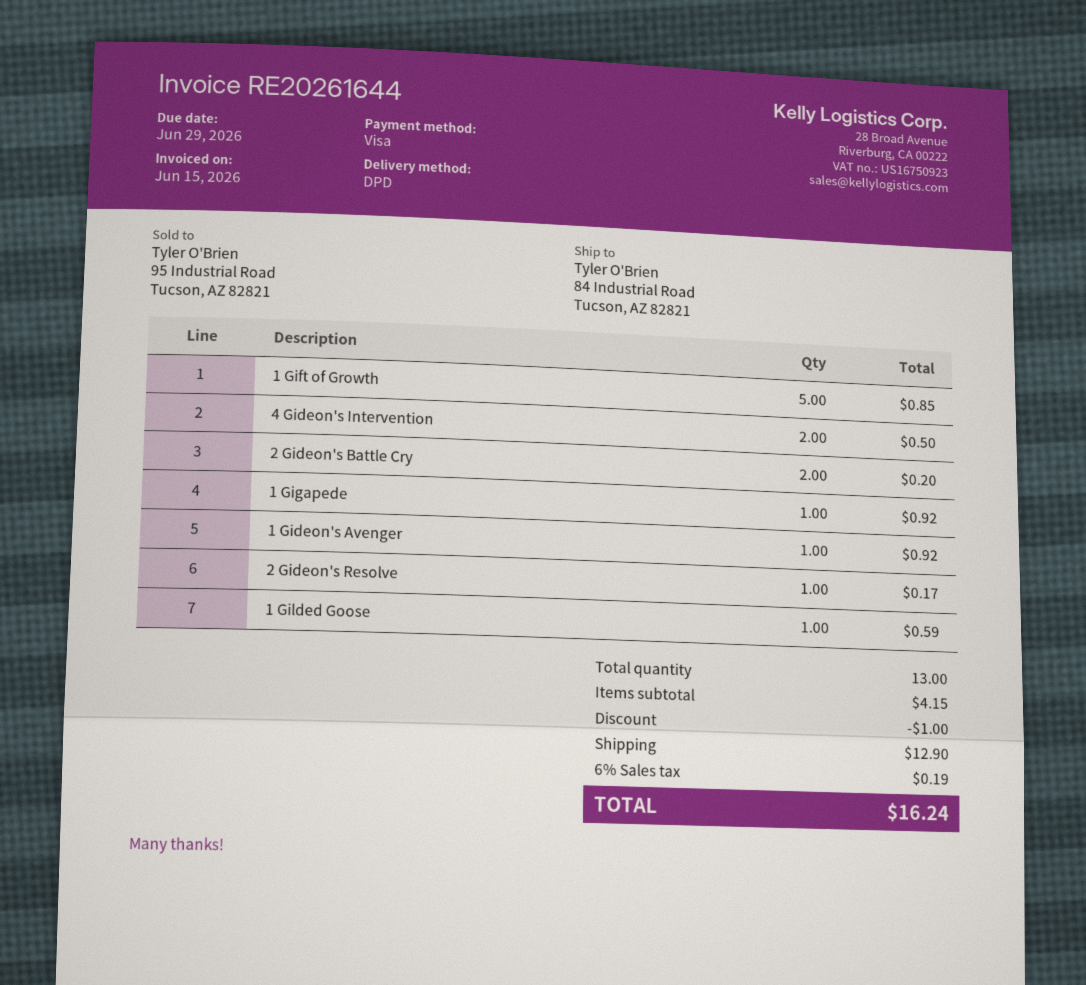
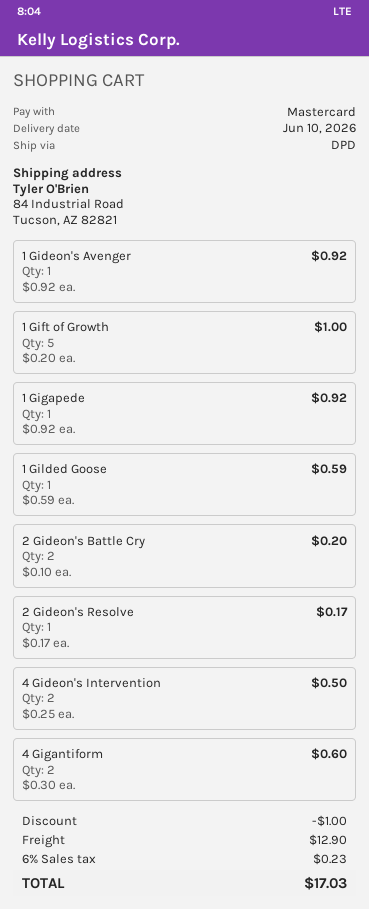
payment method: Visa -> Mastercard
1 Gift of Growth: 5 for 0.85 -> 5 for 1.00
4 Gigantiform: none -> 2 for 0.60
tax: 6% = 0.19 -> 6% = 0.23
total: 16.24 -> 17.03

